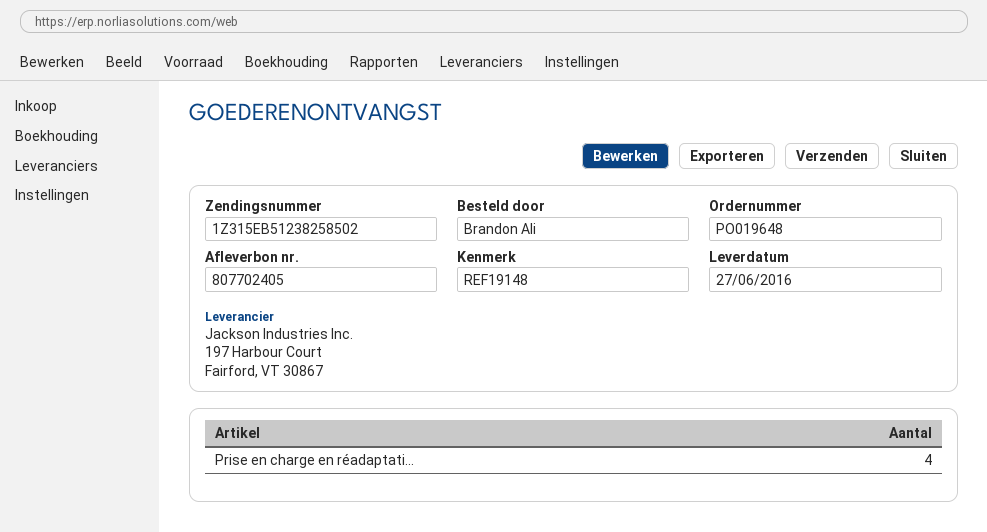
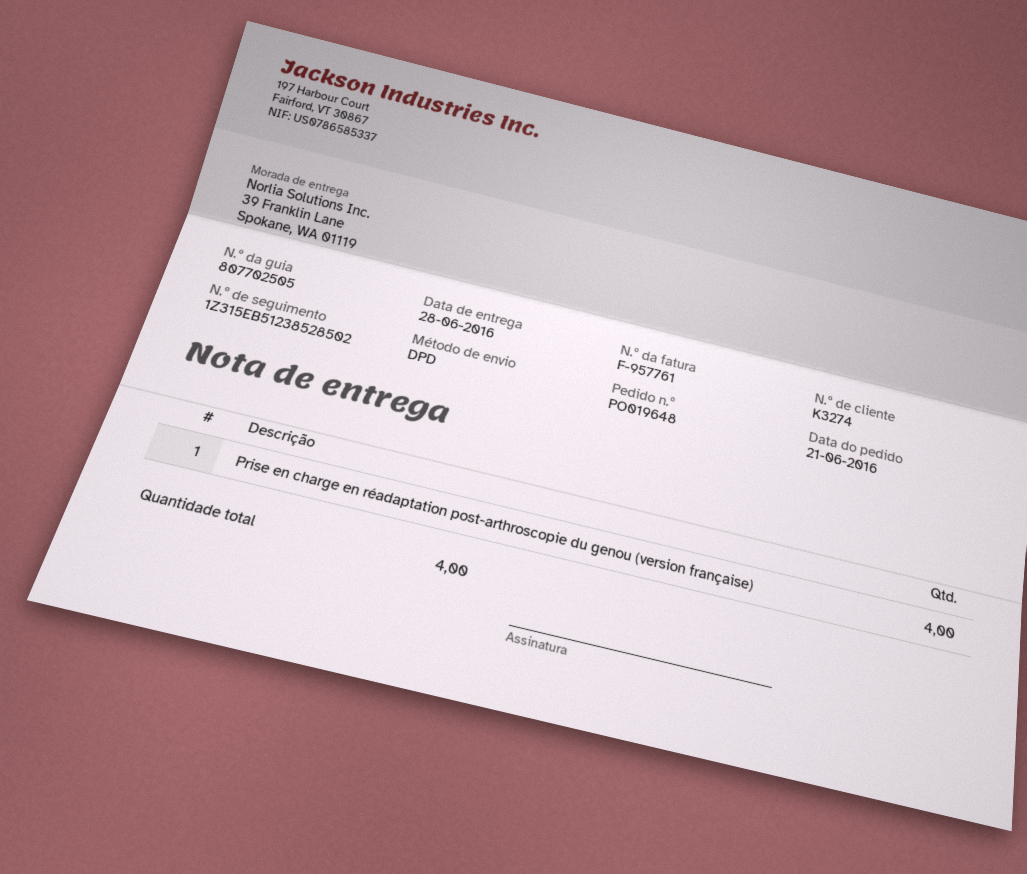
delivery note number: 807702405 -> 807702505
delivery date: 2016-06-27 -> 2016-06-28
tracking number: 1Z315EB51238258502 -> 1Z315EB51238528502

